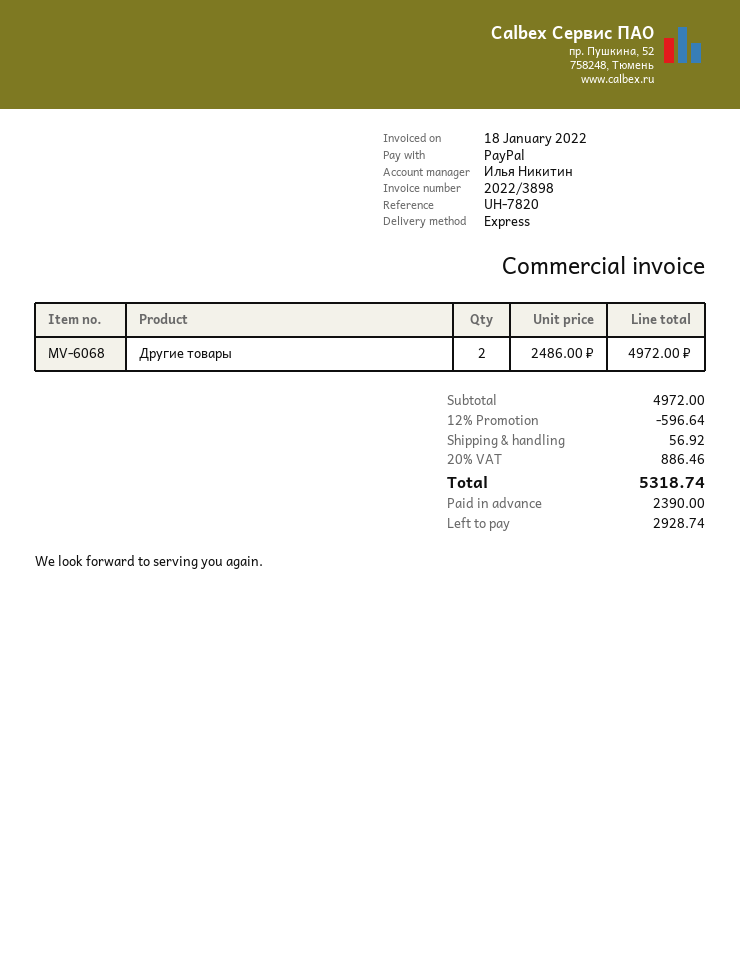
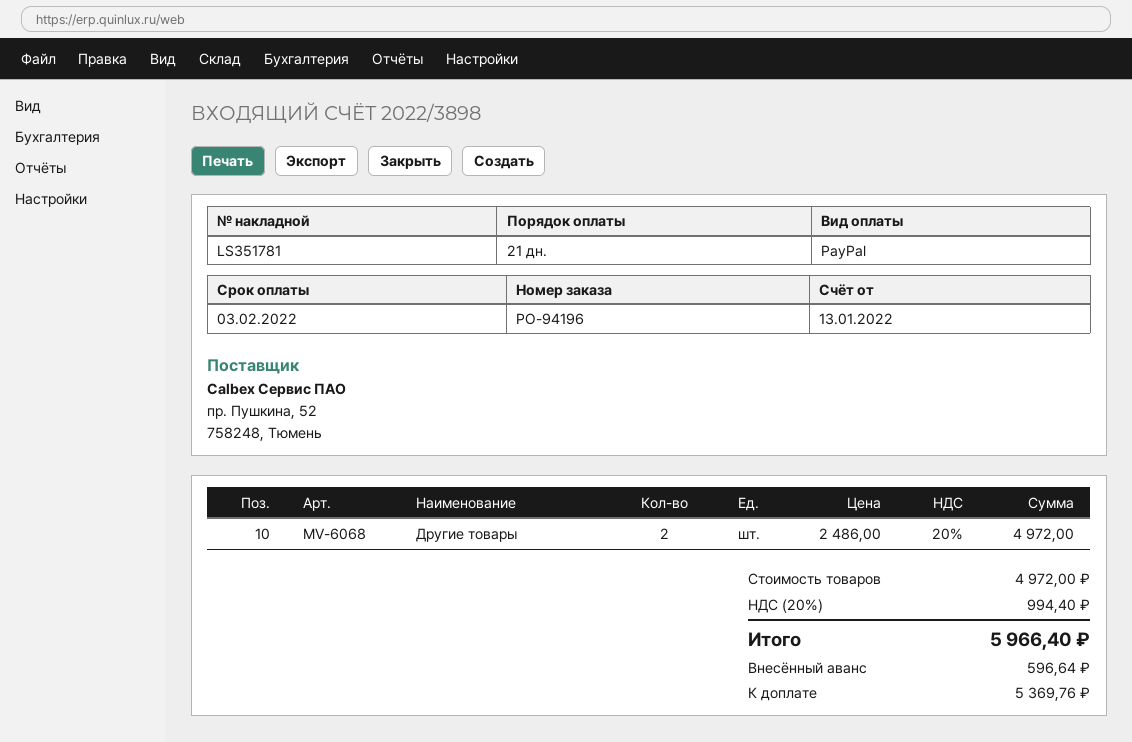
invoice date: 2022-01-18 -> 2022-01-13
discount: 12% = 596.64 -> none
shipping: 56.92 -> none
tax: 20% = 886.46 -> 20% = 994.40
total: 5318.74 -> 5966.40
deposit: 2390.00 -> 596.64
balance: 2928.74 -> 5369.76

